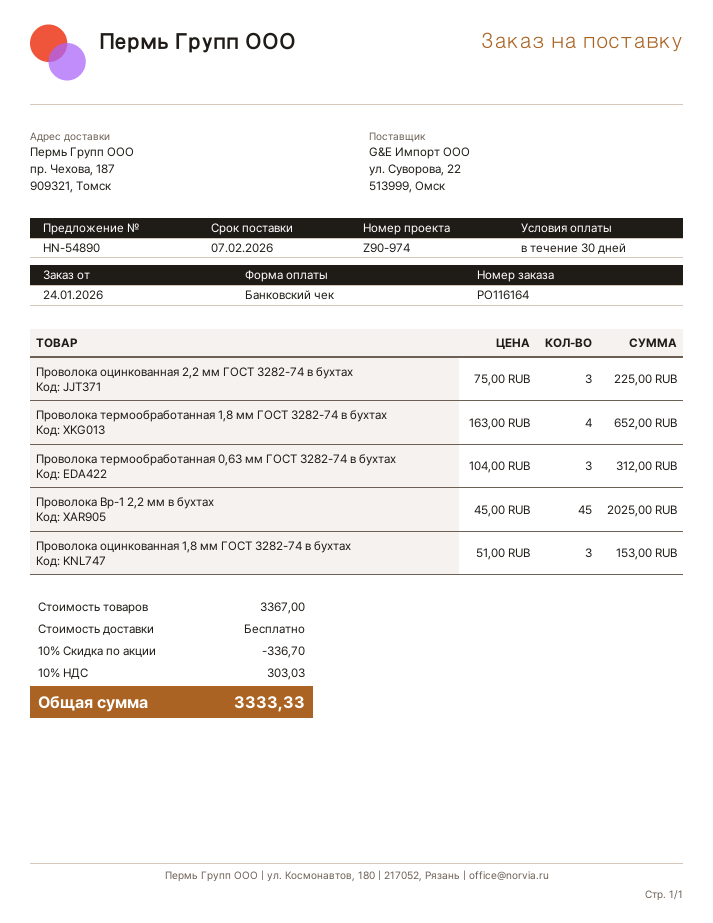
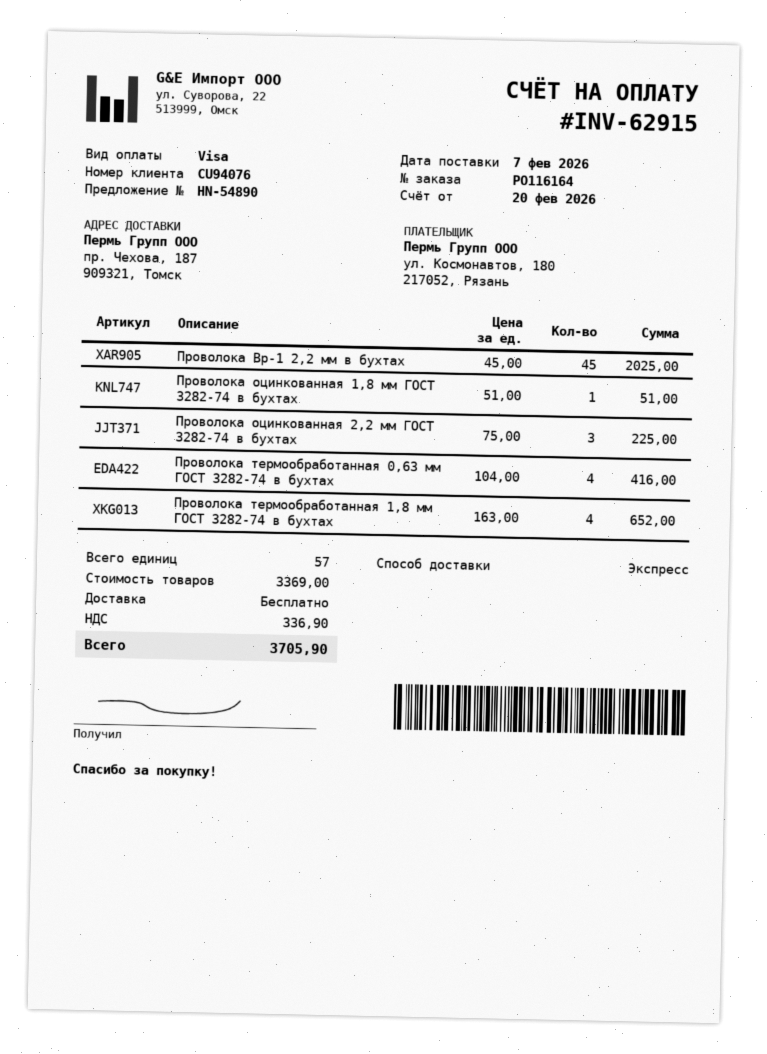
payment method: cheque -> Visa
Проволока термообработанная 0,63 мм ГОСТ 3282-74 в бухтах: 3 x 104.00 = 312.00 -> 4 x 104.00 = 416.00
Проволока оцинкованная 1,8 мм ГОСТ 3282-74 в бухтах: 3 x 51.00 = 153.00 -> 1 x 51.00 = 51.00
subtotal: 3367.00 -> 3369.00
discount: 10% = 336.70 -> none
tax: 303.03 -> 336.90
total: 3333.33 -> 3705.90

